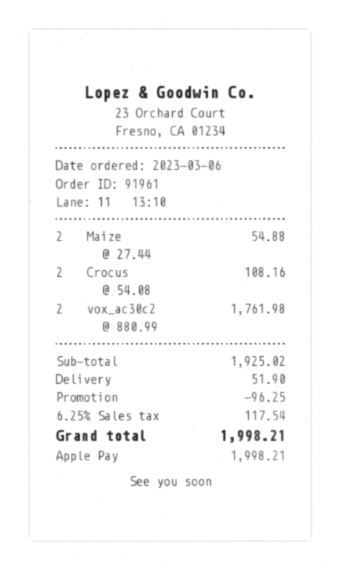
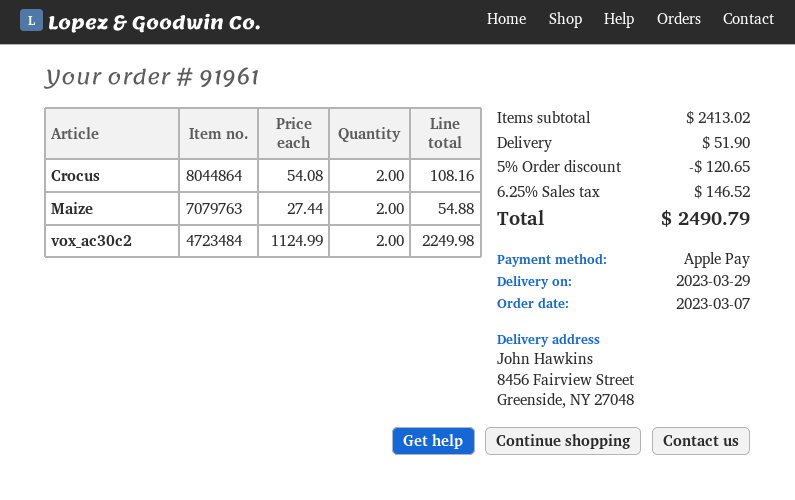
order date: 2023-03-06 -> 2023-03-07
vox_ac30c2: 2 x 880.99 = 1761.98 -> 2 x 1124.99 = 2249.98
subtotal: 1925.02 -> 2413.02
discount: 96.25 -> 120.65
tax: 6.25% = 117.54 -> 6.25% = 146.52
total: 1998.21 -> 2490.79

